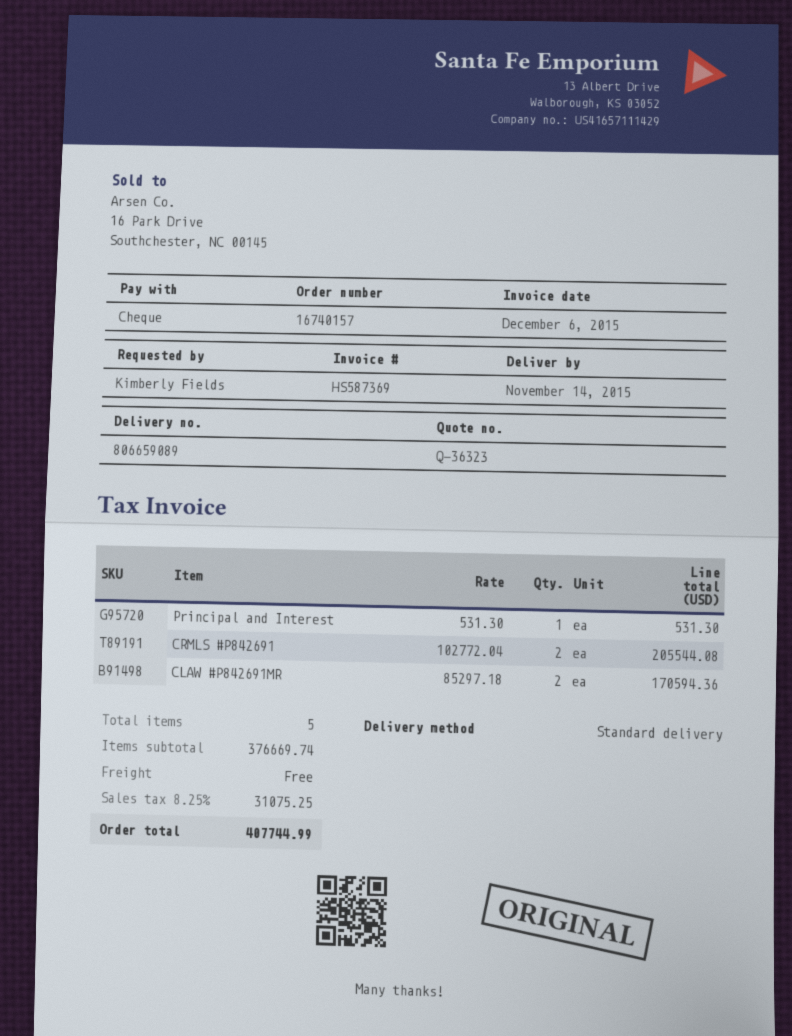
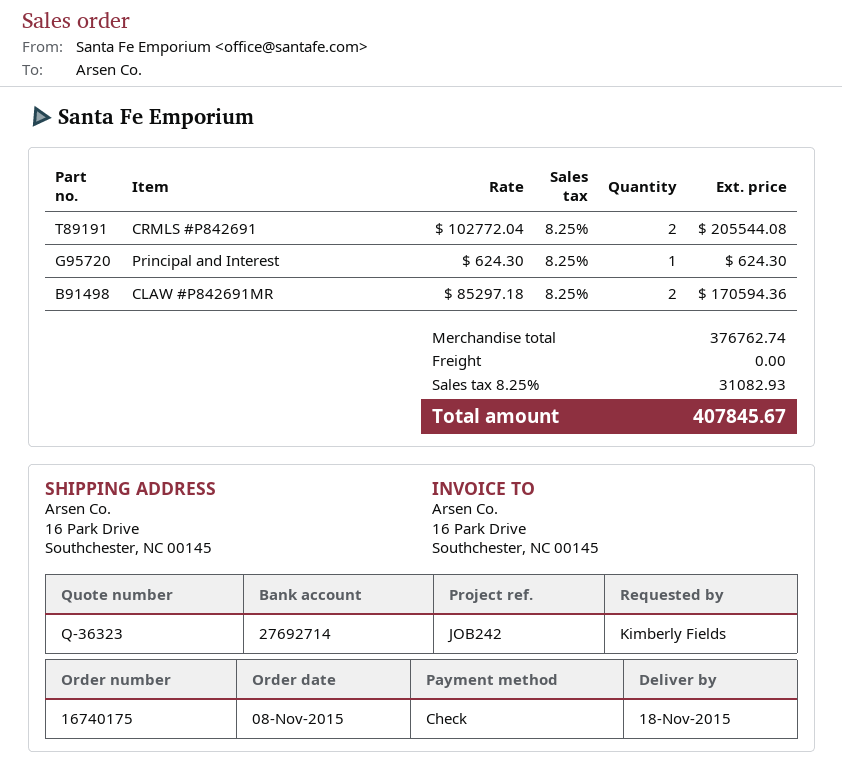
order number: 16740157 -> 16740175
delivery date: 2015-11-14 -> 2015-11-18
Principal and Interest: 1 x 531.30 = 531.30 -> 1 x 624.30 = 624.30
subtotal: 376669.74 -> 376762.74
tax: 8.25% = 31075.25 -> 8.25% = 31082.93
total: 407744.99 -> 407845.67

